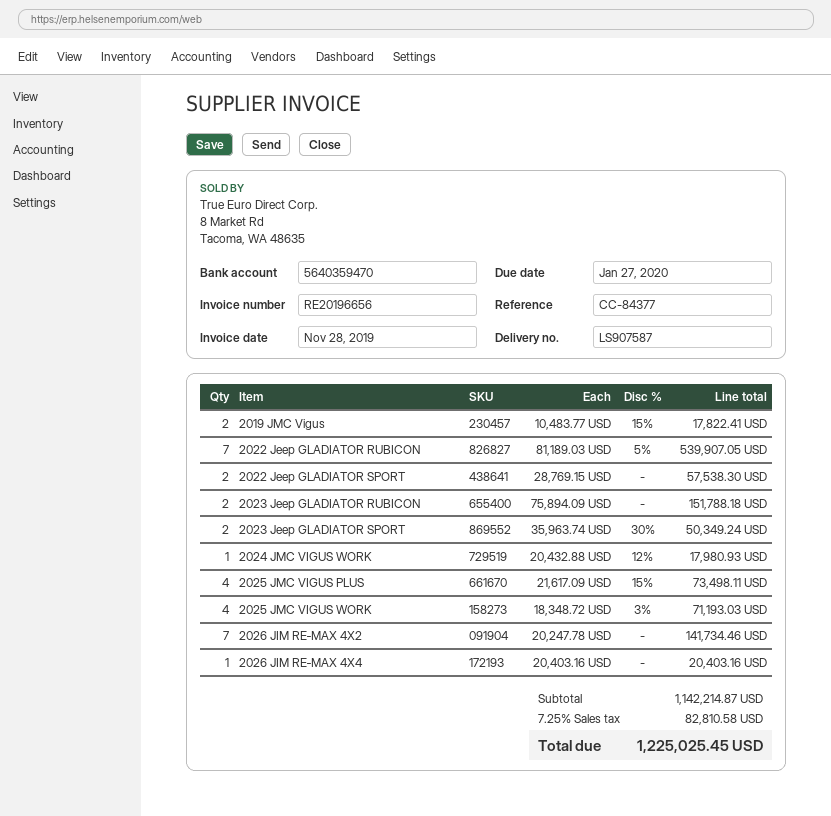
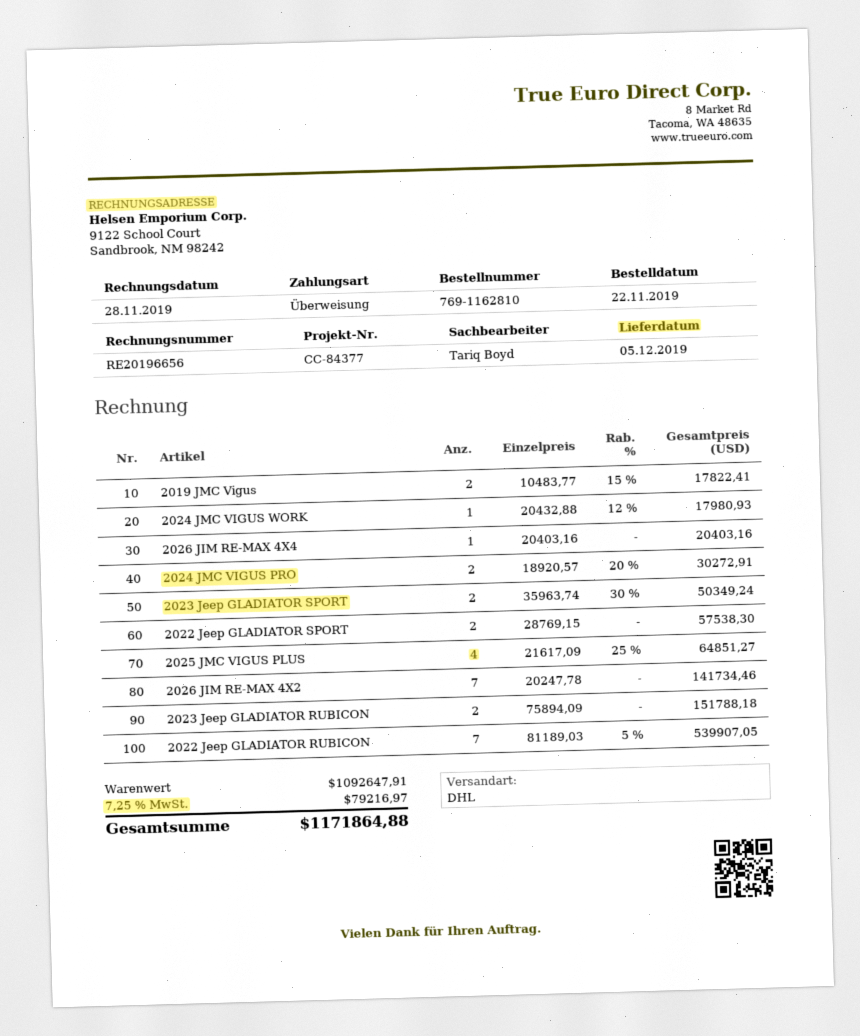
2025 JMC VIGUS PLUS: 4 x 21617.09 - 15% = 73498.11 -> 4 x 21617.09 - 25% = 64851.27
2025 JMC VIGUS WORK: 4 x 18348.72 - 3% = 71193.03 -> none
2024 JMC VIGUS PRO: none -> 2 x 18920.57 - 20% = 30272.91
subtotal: 1142214.87 -> 1092647.91
tax: 7.25% = 82810.58 -> 7.25% = 79216.97
total: 1225025.45 -> 1171864.88

